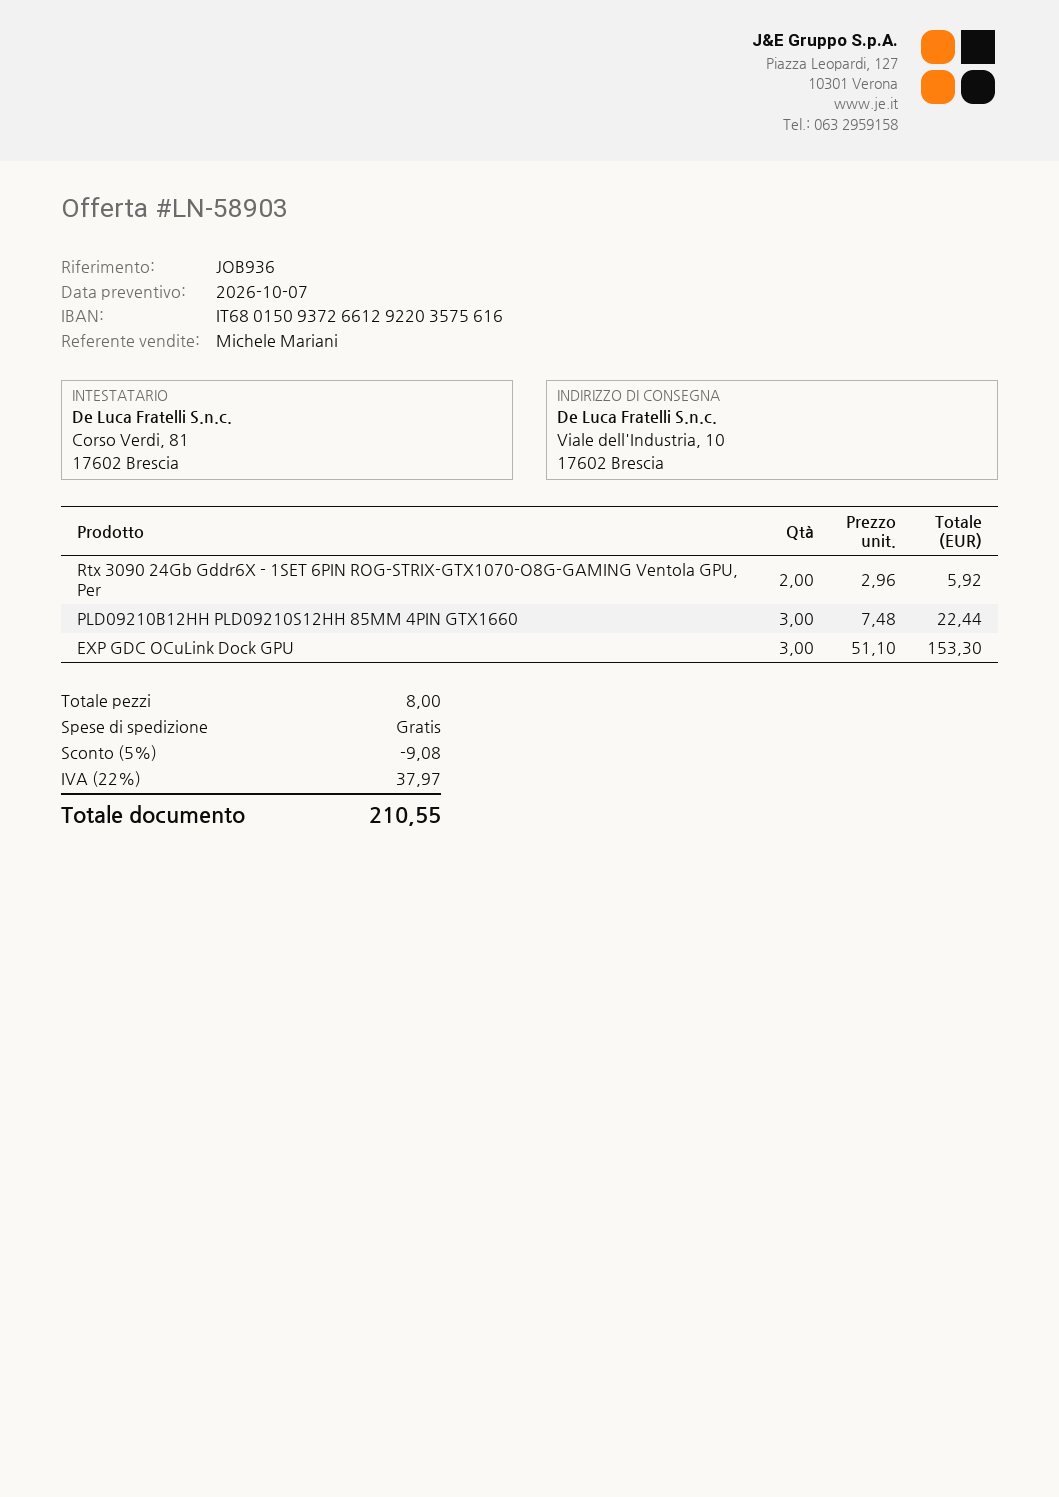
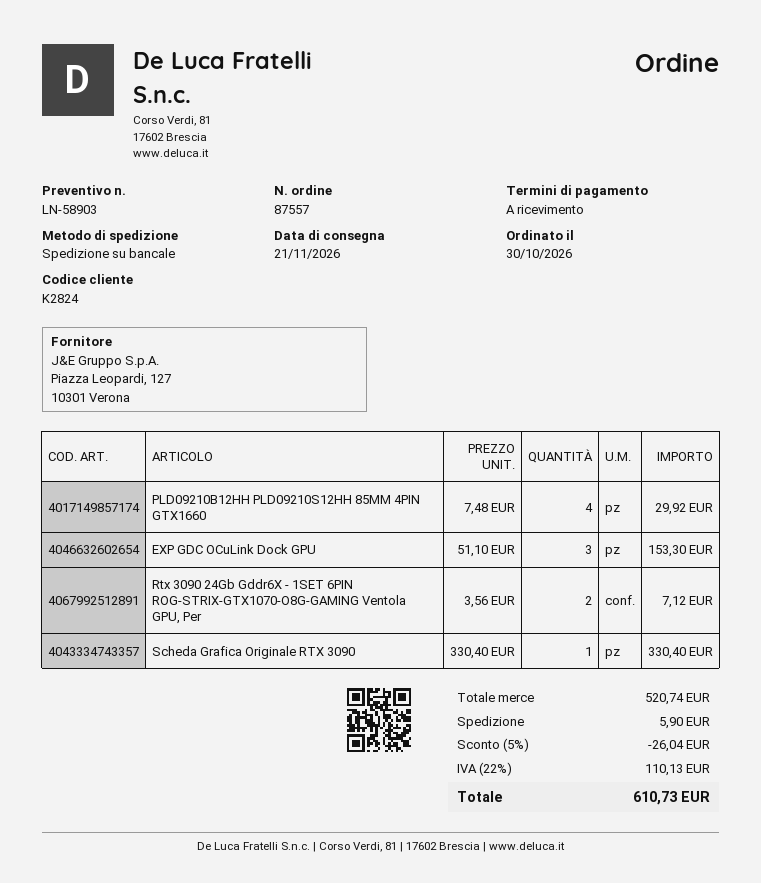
Rtx 3090 24Gb Gddr6X - 1SET 6PIN ROG-STRIX-GTX1070-O8G-GAMING Ventola GPU, Per: 2 x 2.96 = 5.92 -> 2 x 3.56 = 7.12
PLD09210B12HH PLD09210S12HH 85MM 4PIN GTX1660: 3 x 7.48 = 22.44 -> 4 x 7.48 = 29.92
Scheda Grafica Originale RTX 3090: none -> 1 x 330.40 = 330.40
discount: 5% = 9.08 -> 5% = 26.04
shipping: 0.00 -> 5.90
tax: 22% = 37.97 -> 22% = 110.13
total: 210.55 -> 610.73

